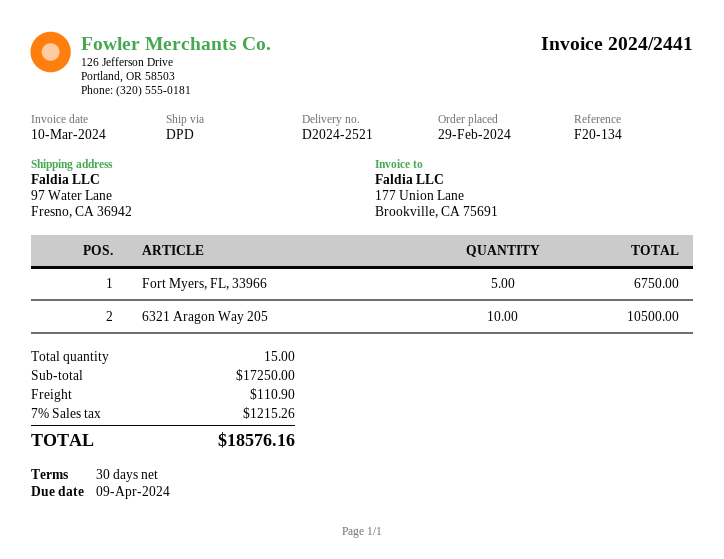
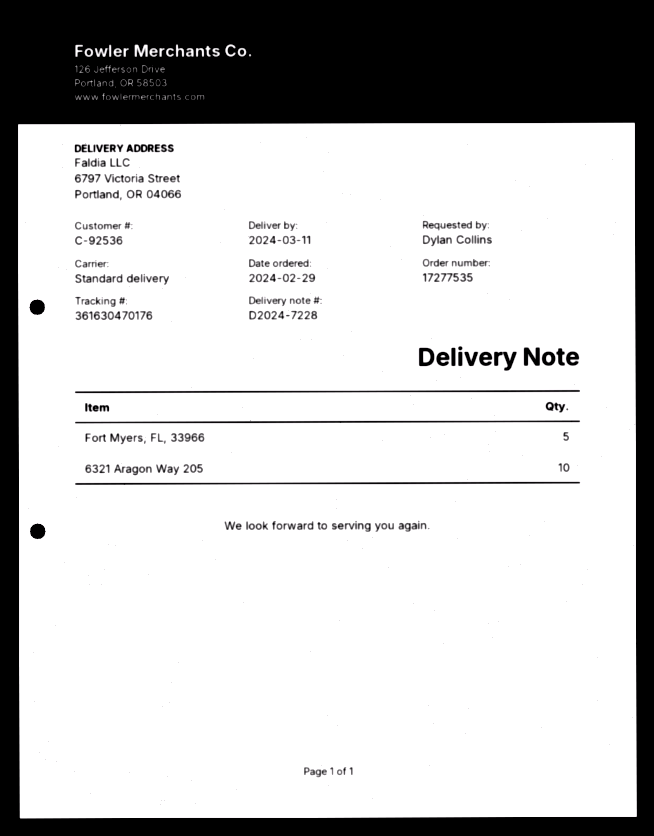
delivery note number: D2024-2521 -> D2024-7228
shipping method: DPD -> standard
ship to: 97 Water Lane, Fresno, CA 36942 -> 6797 Victoria Street, Portland, OR 04066

